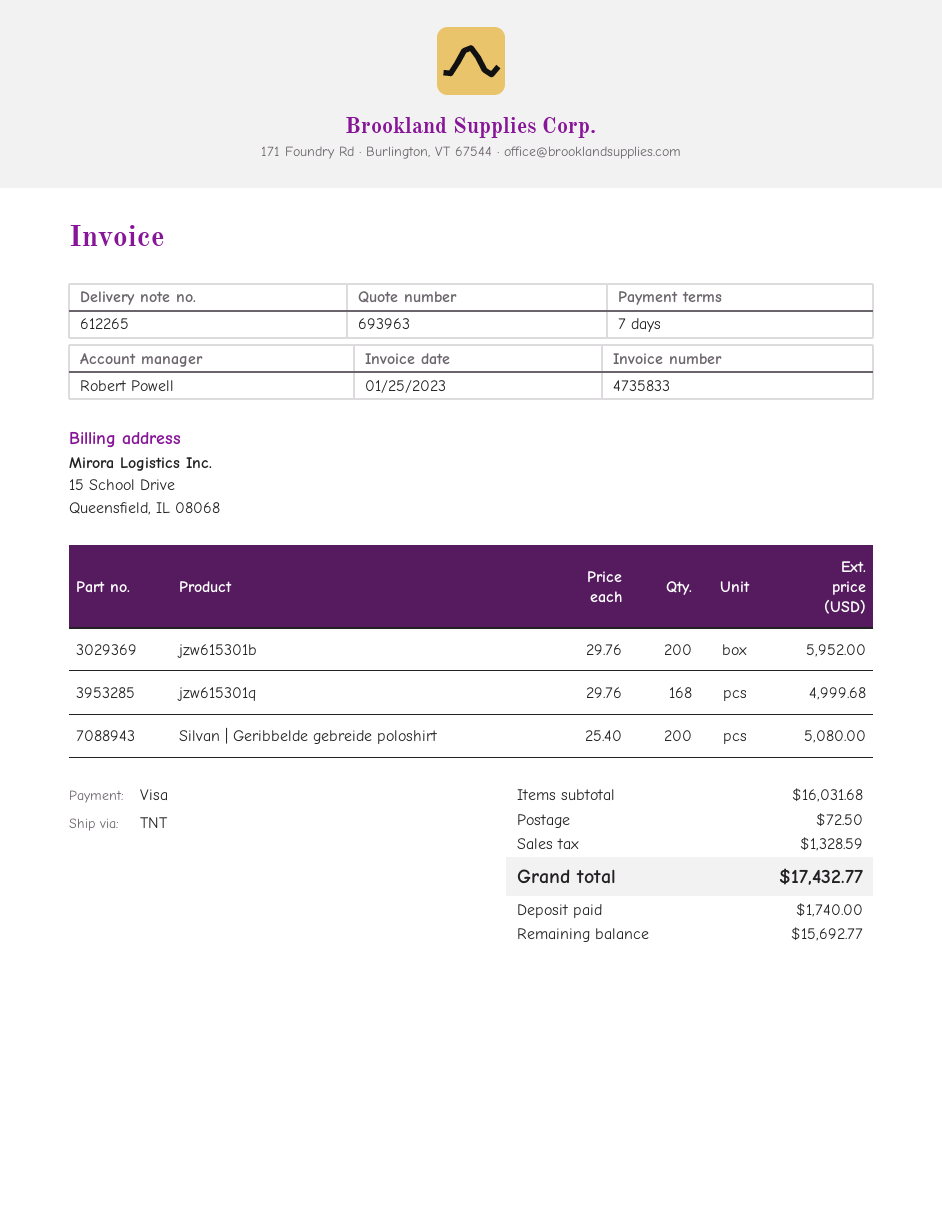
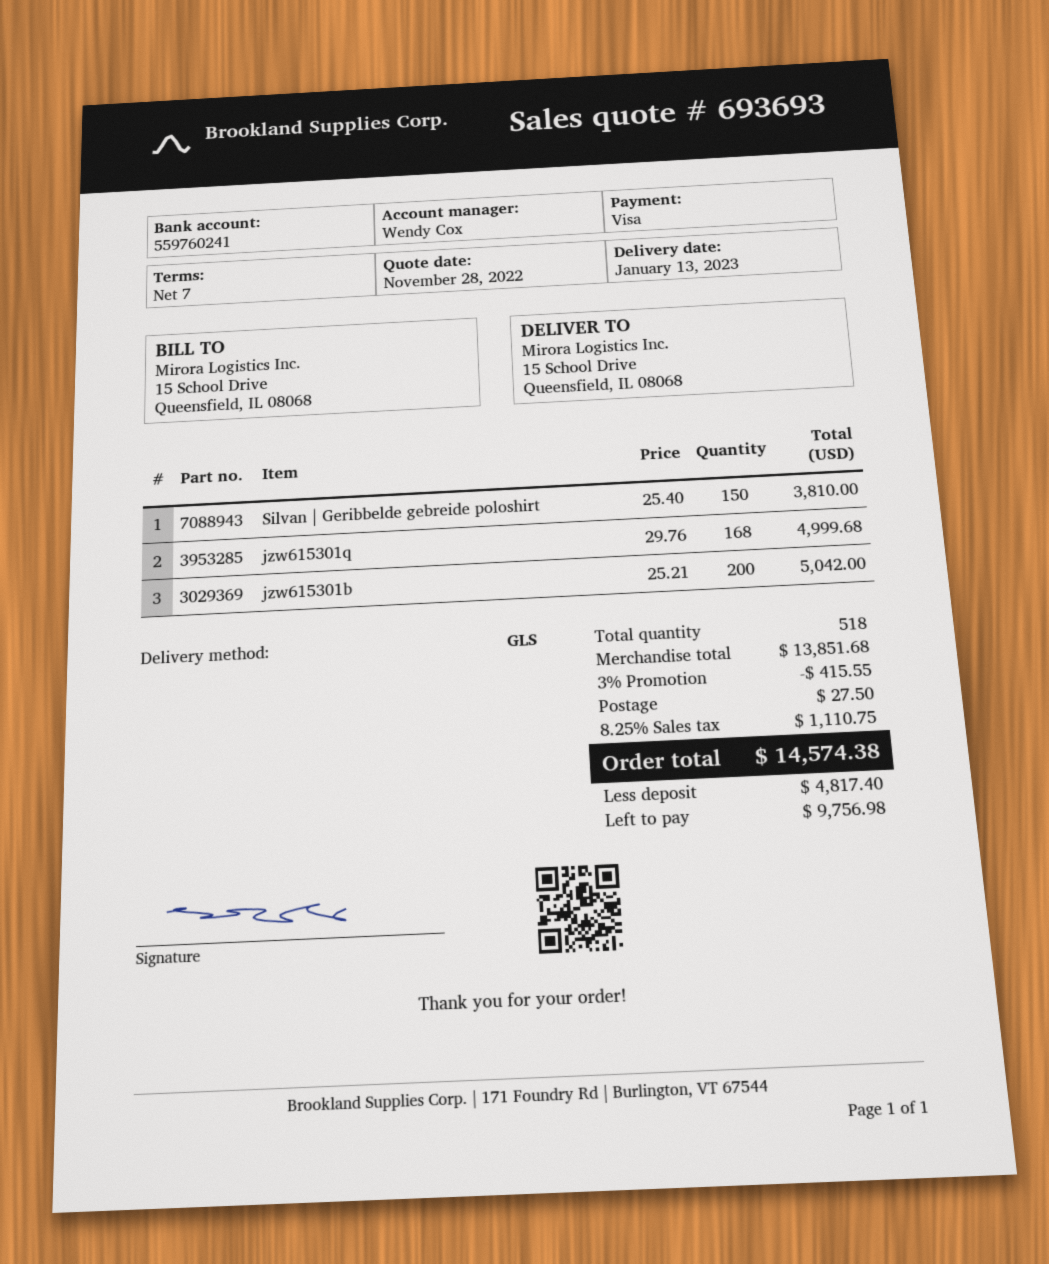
quote number: 693963 -> 693693
sales rep: Robert Powell -> Wendy Cox
shipping method: TNT -> GLS
jzw615301b: 200 x 29.76 = 5952.00 -> 200 x 25.21 = 5042.00
Silvan | Geribbelde gebreide poloshirt: 200 x 25.40 = 5080.00 -> 150 x 25.40 = 3810.00
subtotal: 16031.68 -> 13851.68
discount: none -> 3% = 415.55
shipping: 72.50 -> 27.50
tax: 1328.59 -> 1110.75
total: 17432.77 -> 14574.38
deposit: 1740.00 -> 4817.40
balance: 15692.77 -> 9756.98

